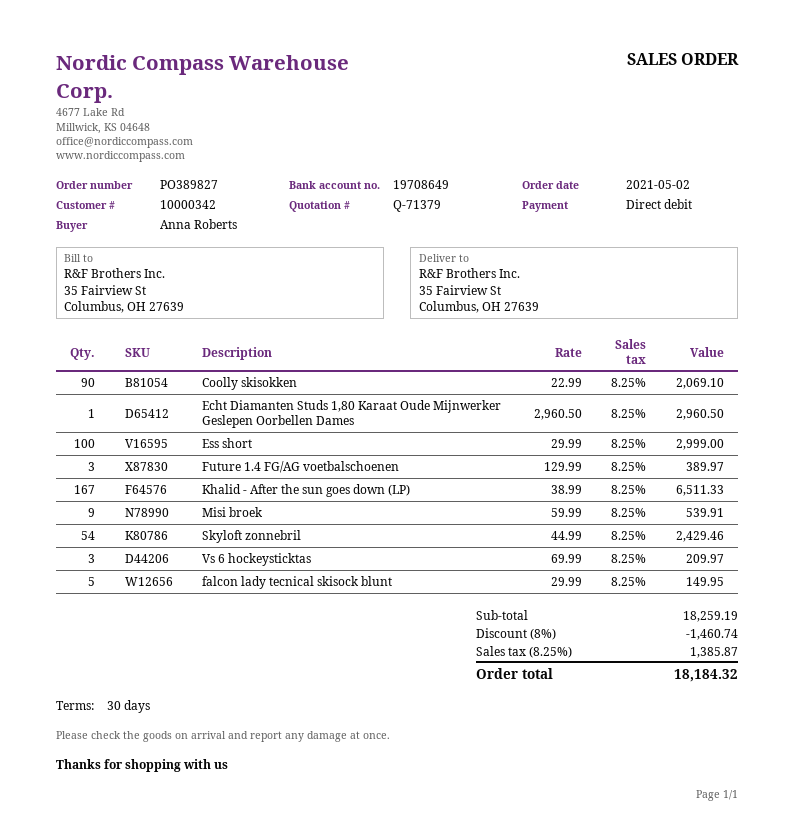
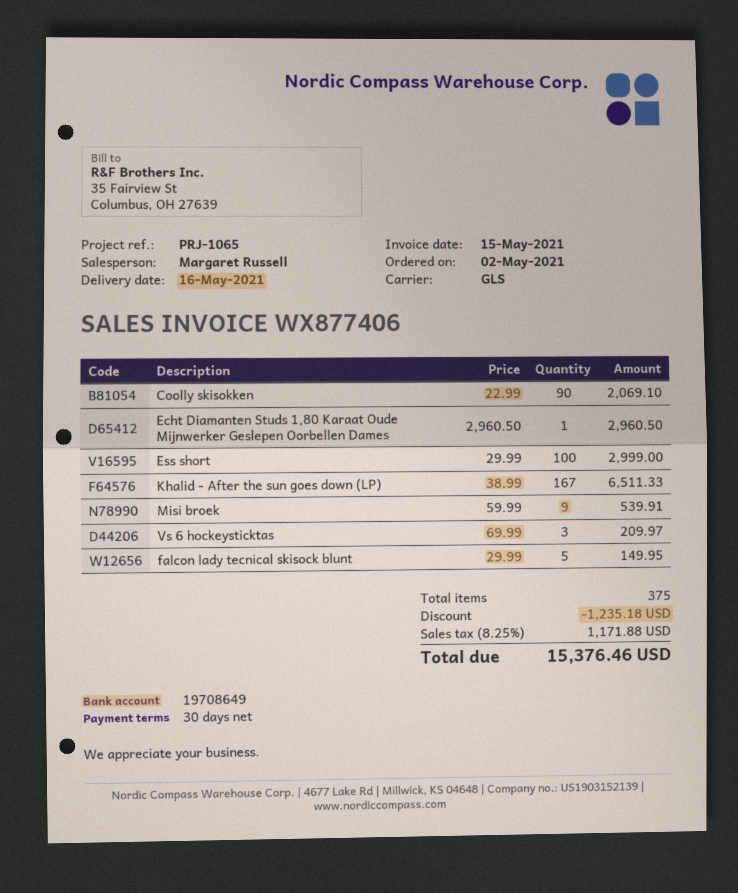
Future 1.4 FG/AG voetbalschoenen: 3 x 129.99 = 389.97 -> none
Skyloft zonnebril: 54 x 44.99 = 2429.46 -> none
discount: 1460.74 -> 1235.18
tax: 8.25% = 1385.87 -> 8.25% = 1171.88
total: 18184.32 -> 15376.46

